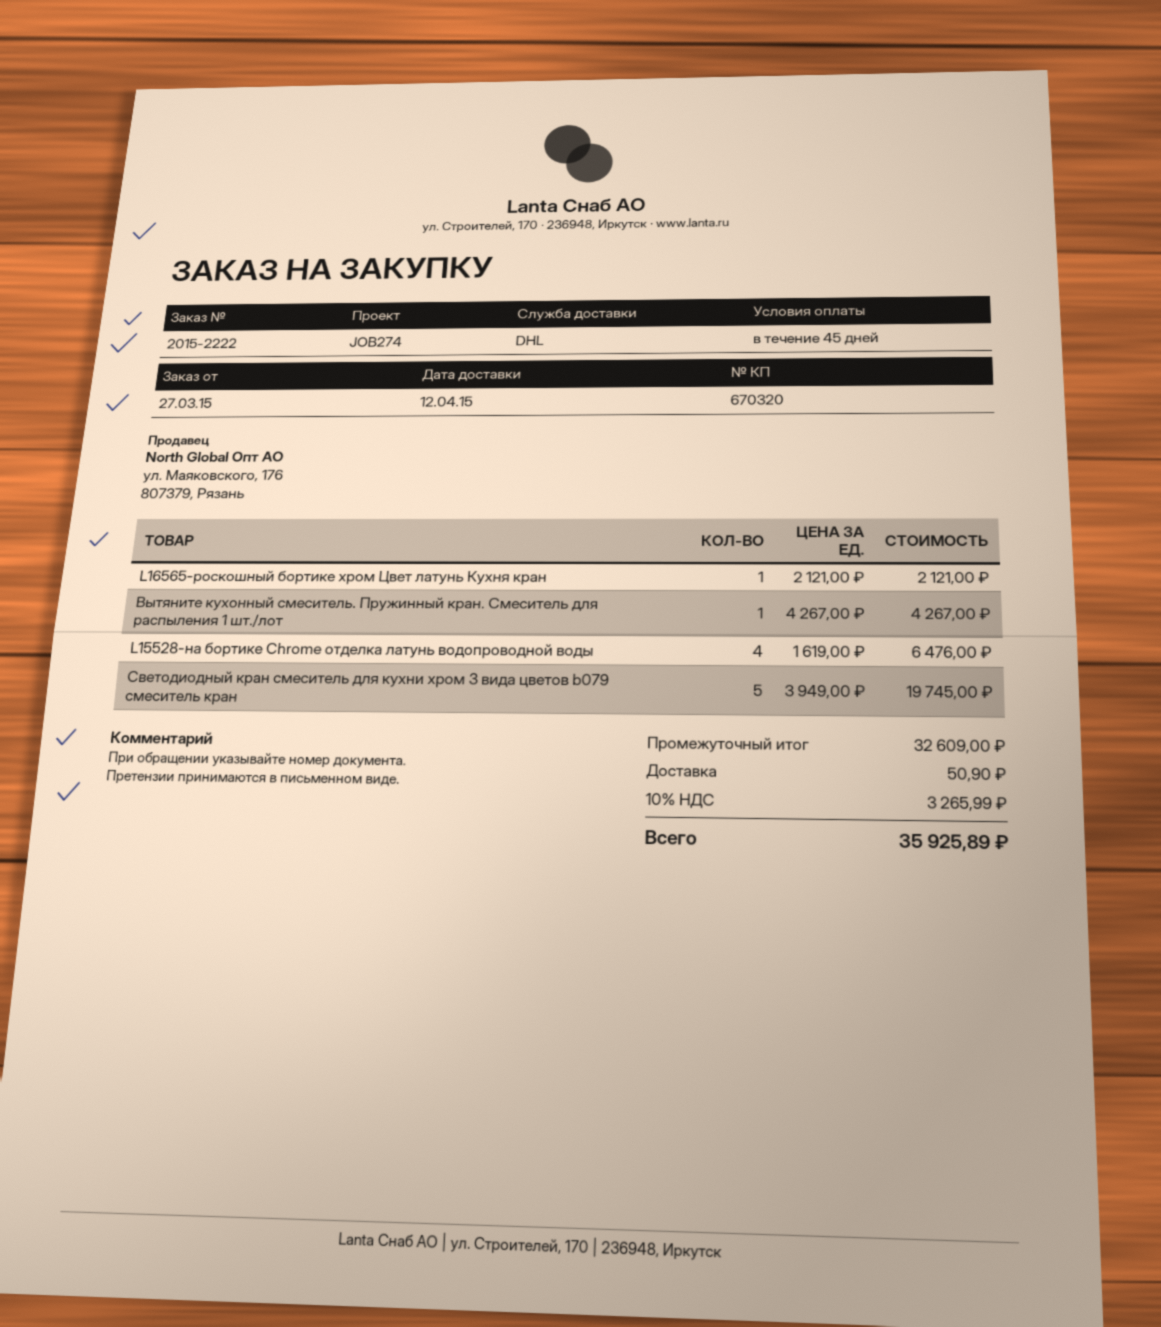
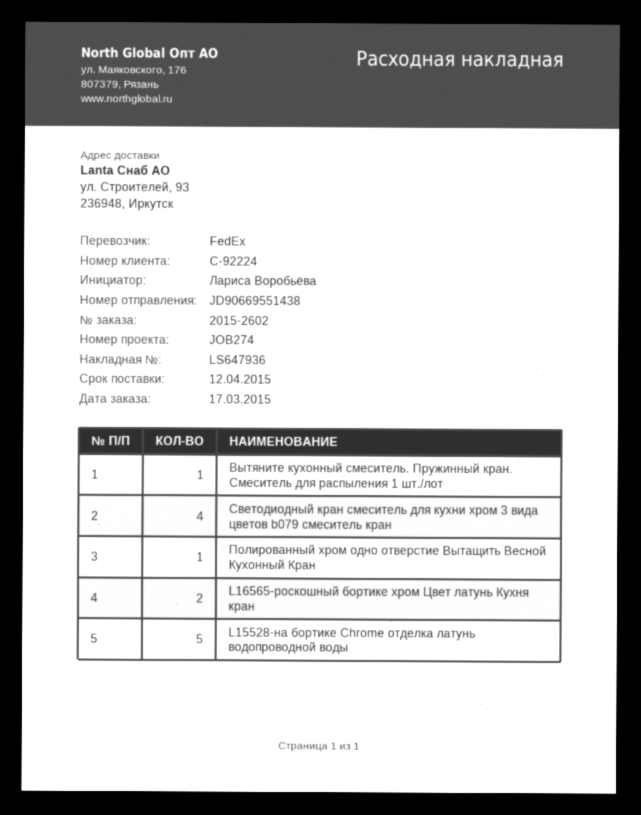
order number: 2015-2222 -> 2015-2602
order date: 2015-03-27 -> 2015-03-17
shipping method: DHL -> FedEx
L16565-роскошный бортике хром Цвет латунь Кухня кран: 1 -> 2
L15528-на бортике Chrome отделка латунь водопроводной воды: 4 -> 5
Светодиодный кран смеситель для кухни хром 3 вида цветов b079 смеситель кран: 5 -> 4
Полированный хром одно отверстие Вытащить Весной Кухонный Кран: none -> 1

